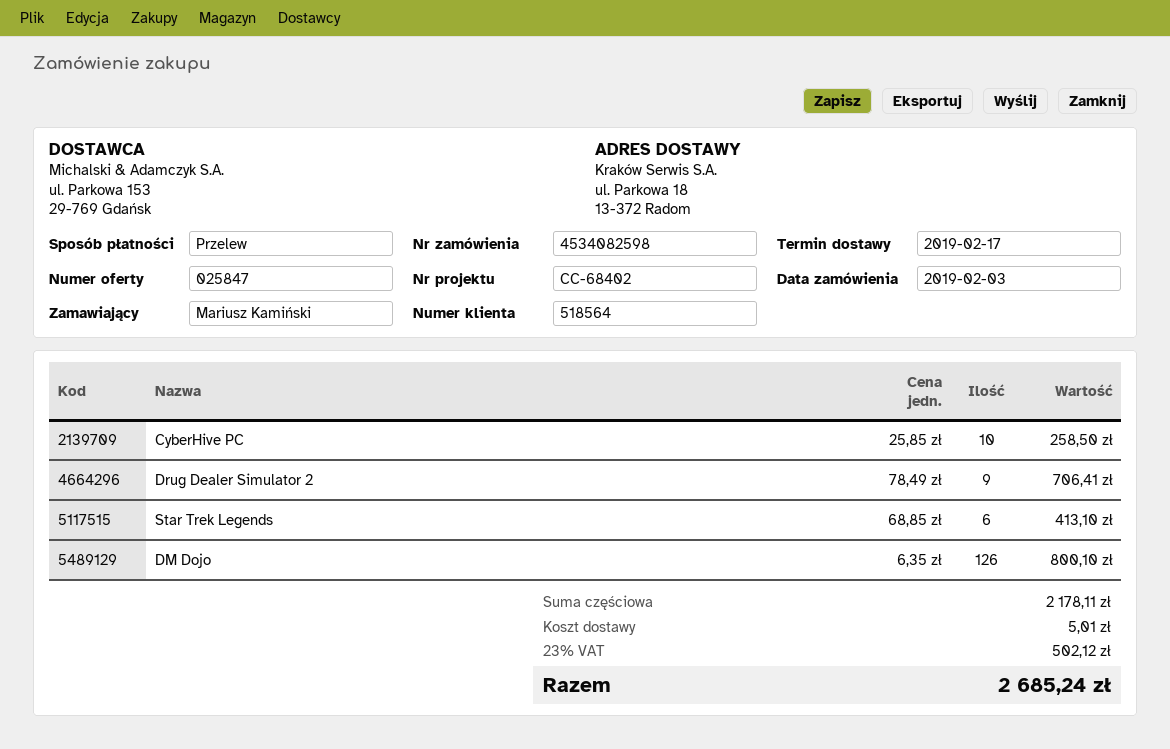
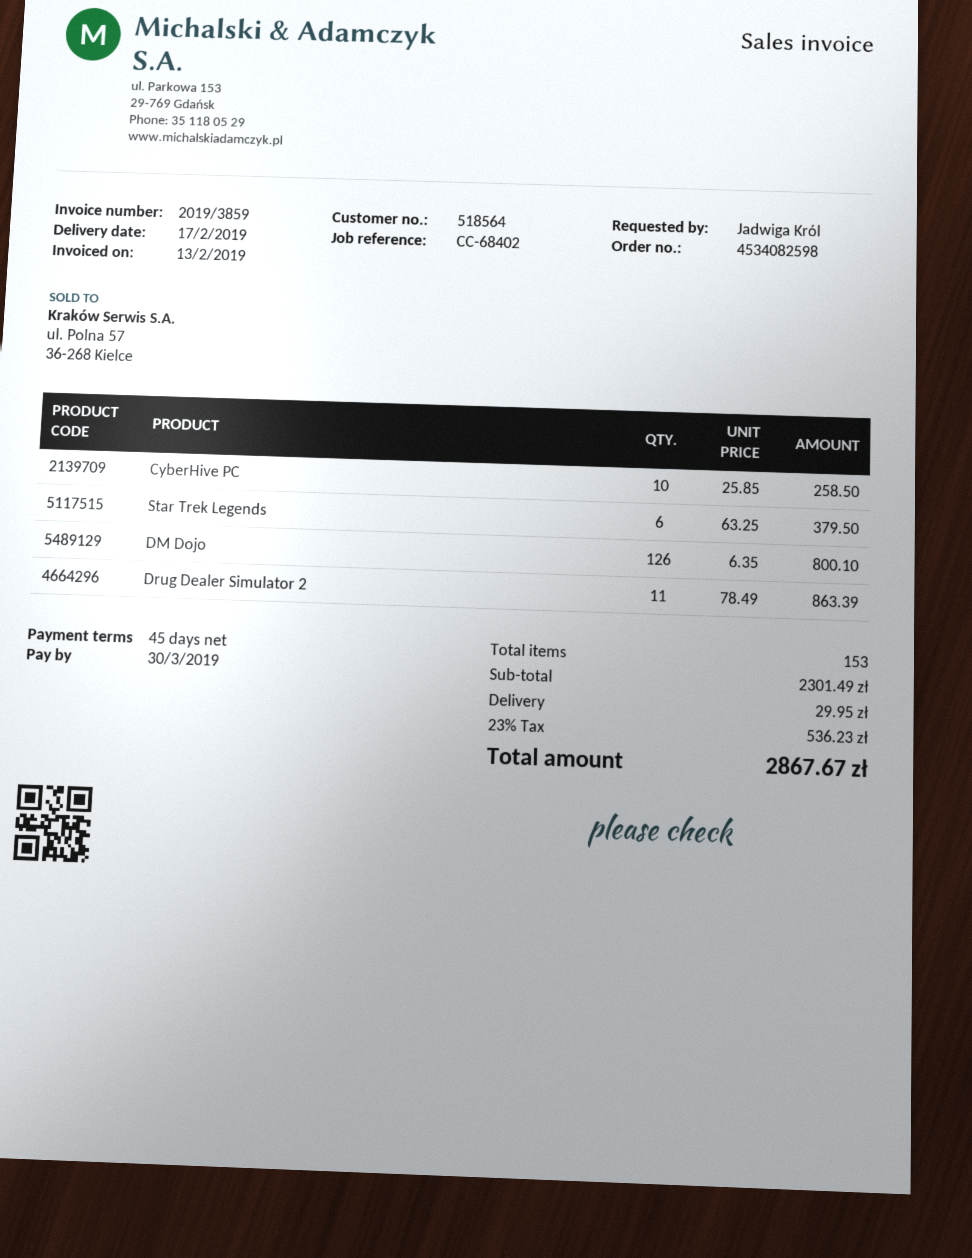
ordered by: Mariusz Kamiński -> Jadwiga Król
Drug Dealer Simulator 2: 9 x 78.49 = 706.41 -> 11 x 78.49 = 863.39
Star Trek Legends: 6 x 68.85 = 413.10 -> 6 x 63.25 = 379.50
subtotal: 2178.11 -> 2301.49
shipping: 5.01 -> 29.95
tax: 23% = 502.12 -> 23% = 536.23
total: 2685.24 -> 2867.67

